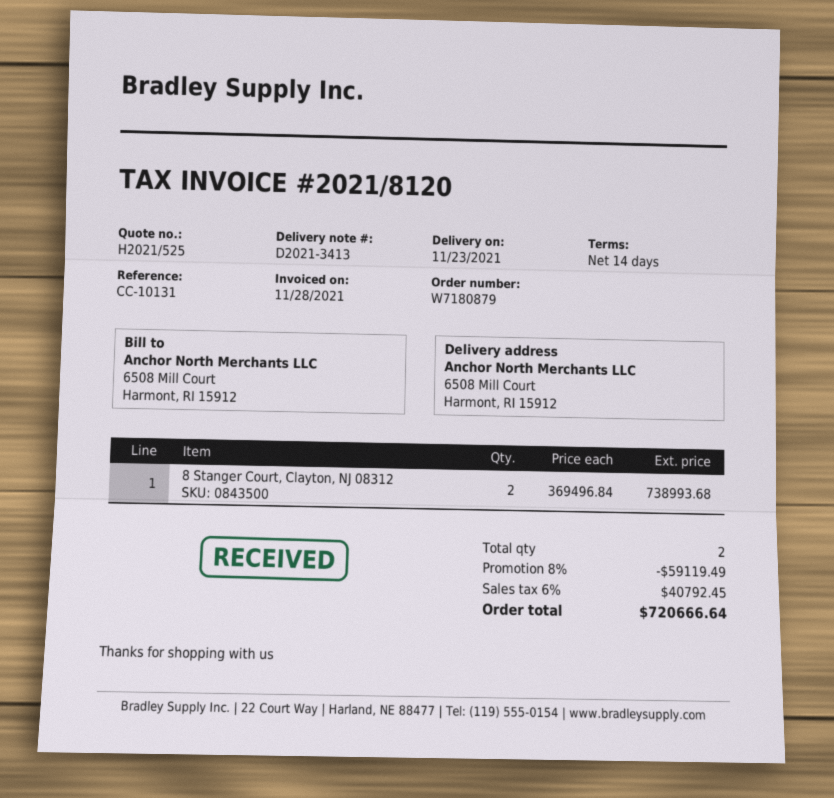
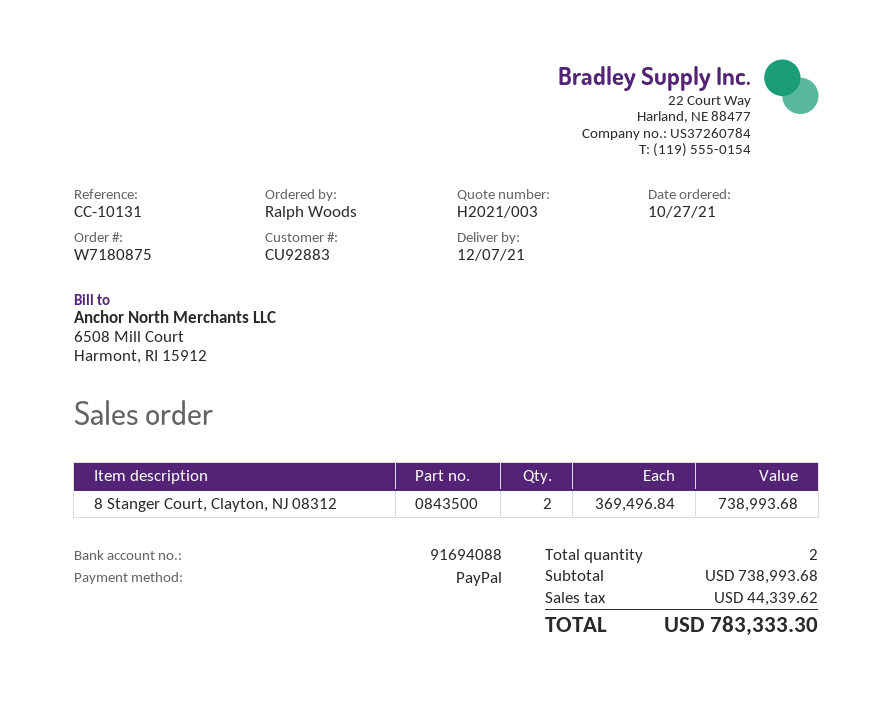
quote number: H2021/525 -> H2021/003
order number: W7180879 -> W7180875
delivery date: 2021-11-23 -> 2021-12-07
discount: 8% = 59119.49 -> none
tax: 40792.45 -> 44339.62
total: 720666.64 -> 783333.30

